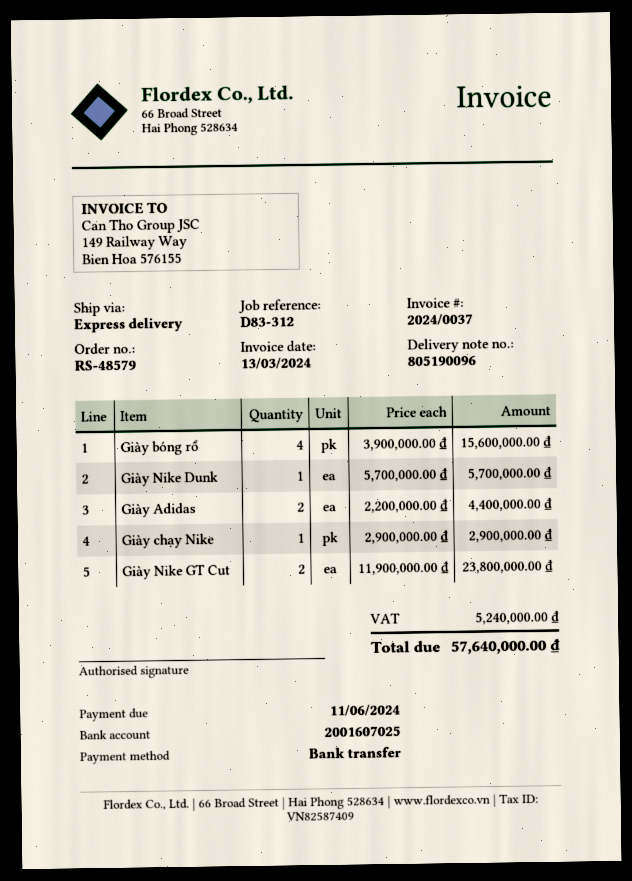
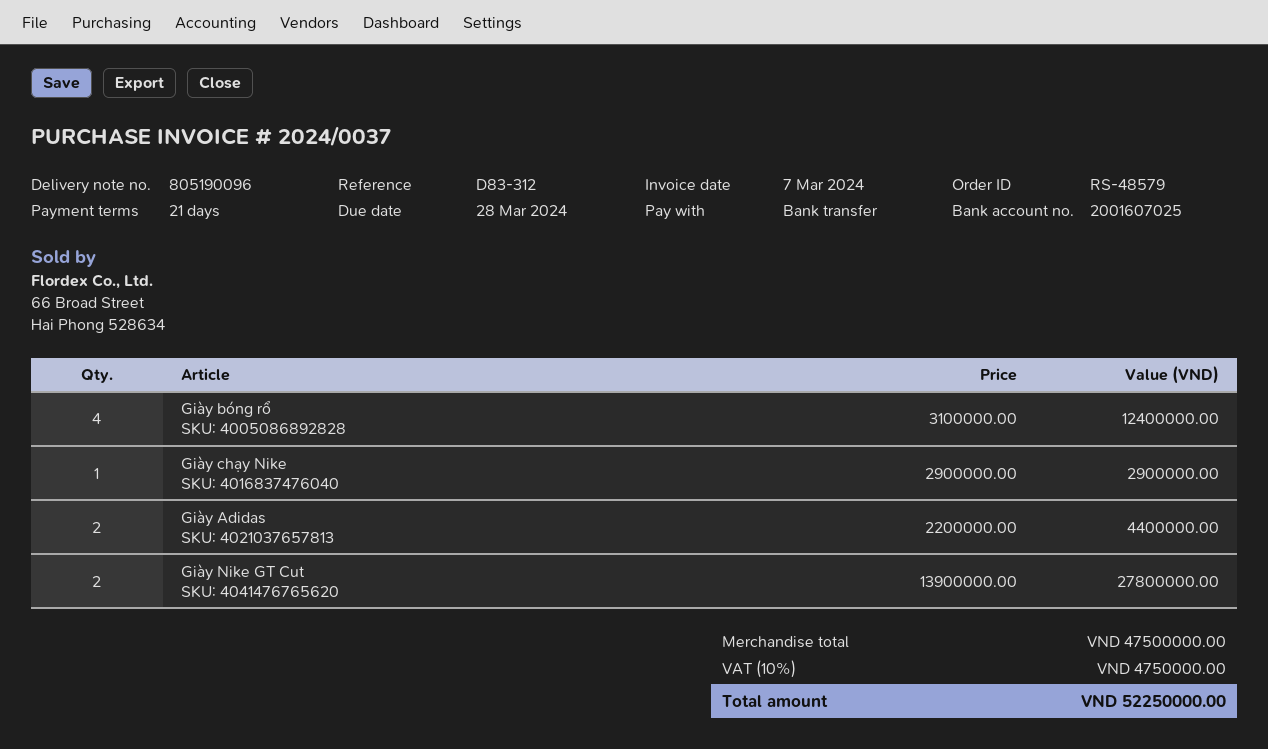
invoice date: 2024-03-13 -> 2024-03-07
due date: 2024-06-11 -> 2024-03-28
Giày bóng rổ: 4 x 3900000.00 = 15600000.00 -> 4 x 3100000.00 = 12400000.00
Giày Nike Dunk: 1 x 5700000.00 = 5700000.00 -> none
Giày Nike GT Cut: 2 x 11900000.00 = 23800000.00 -> 2 x 13900000.00 = 27800000.00
tax: 5240000.00 -> 4750000.00
total: 57640000.00 -> 52250000.00

